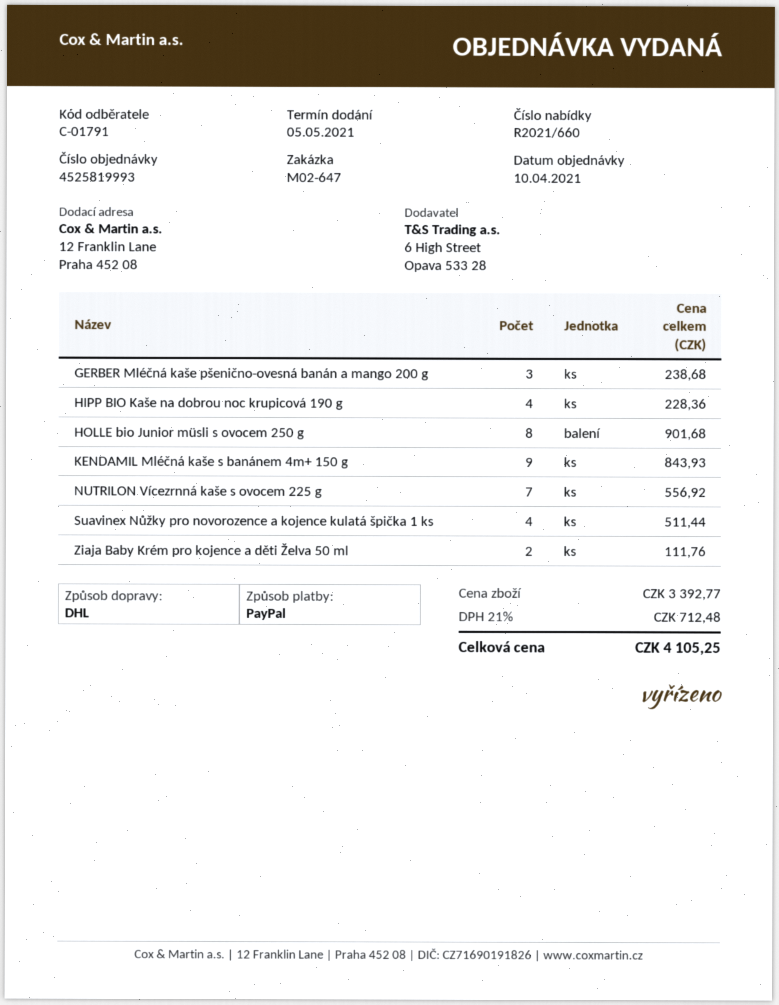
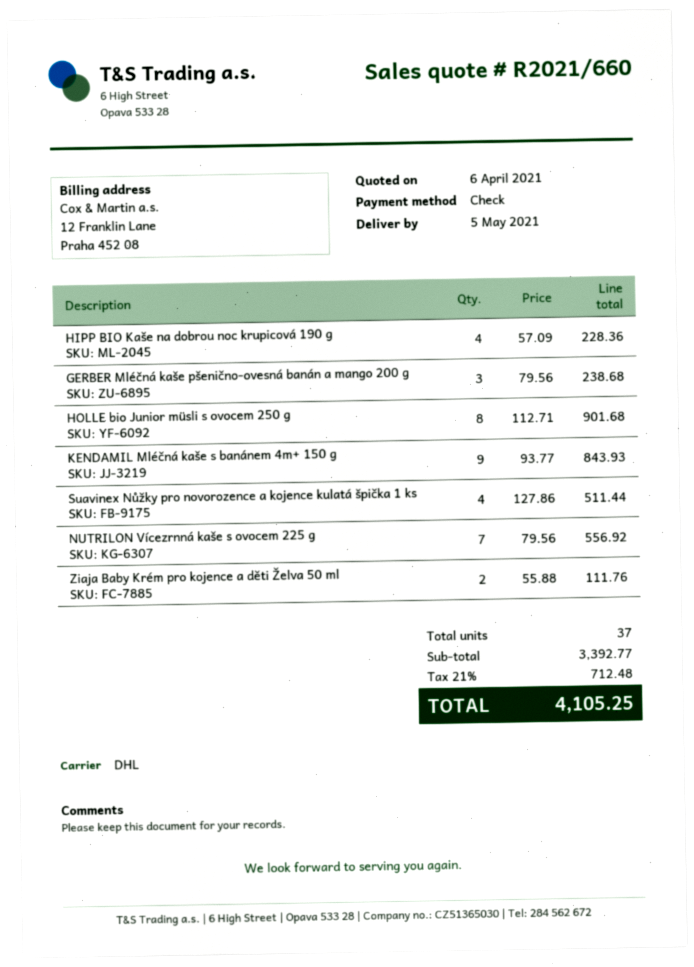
payment method: PayPal -> cheque

